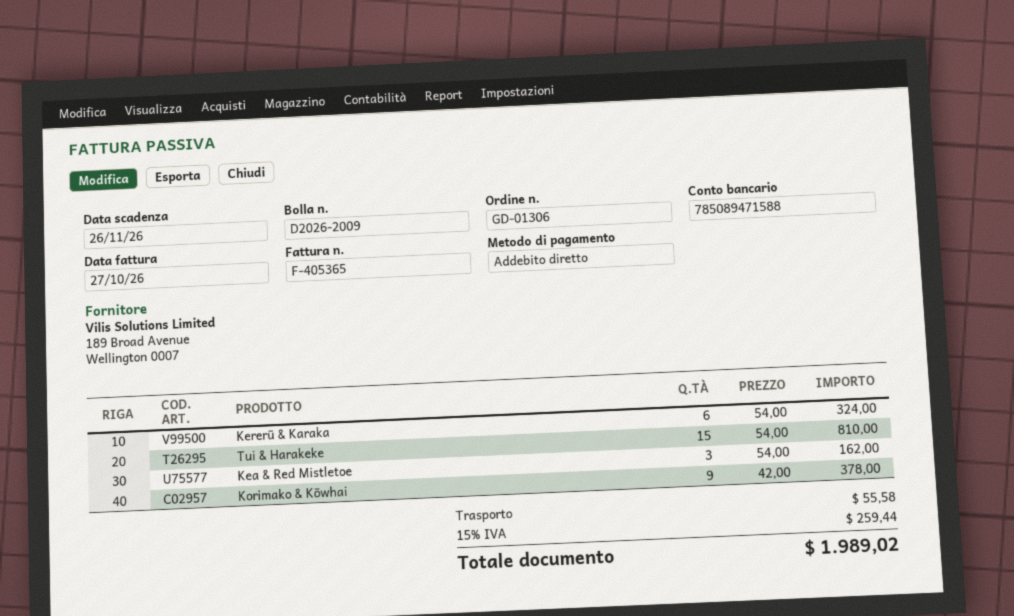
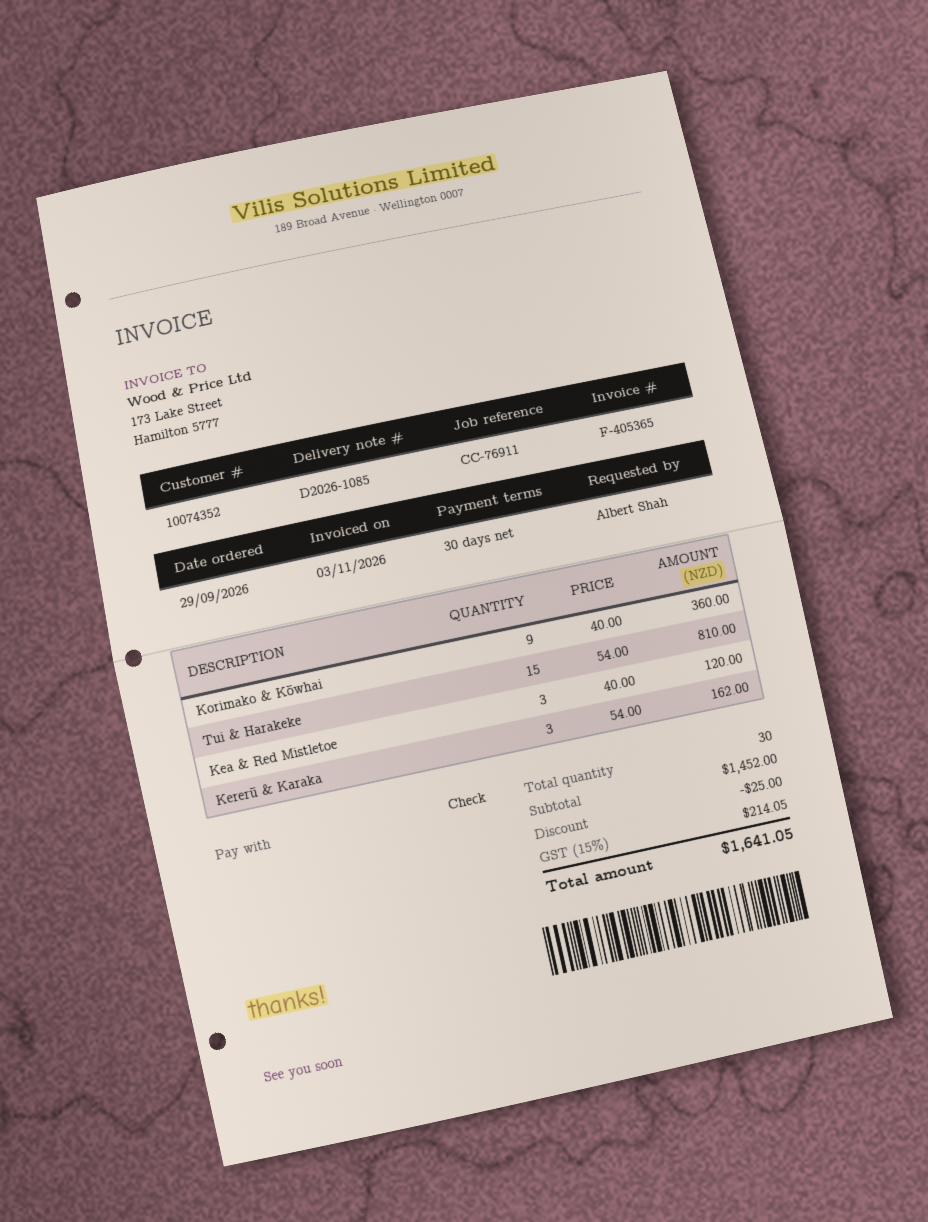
delivery note number: D2026-2009 -> D2026-1085
invoice date: 2026-10-27 -> 2026-11-03
payment method: direct debit -> cheque
Kererū & Karaka: 6 x 54.00 = 324.00 -> 3 x 54.00 = 162.00
Kea & Red Mistletoe: 3 x 54.00 = 162.00 -> 3 x 40.00 = 120.00
Korimako & Kōwhai: 9 x 42.00 = 378.00 -> 9 x 40.00 = 360.00
discount: none -> 25.00
shipping: 55.58 -> none
tax: 15% = 259.44 -> 15% = 214.05
total: 1989.02 -> 1641.05

